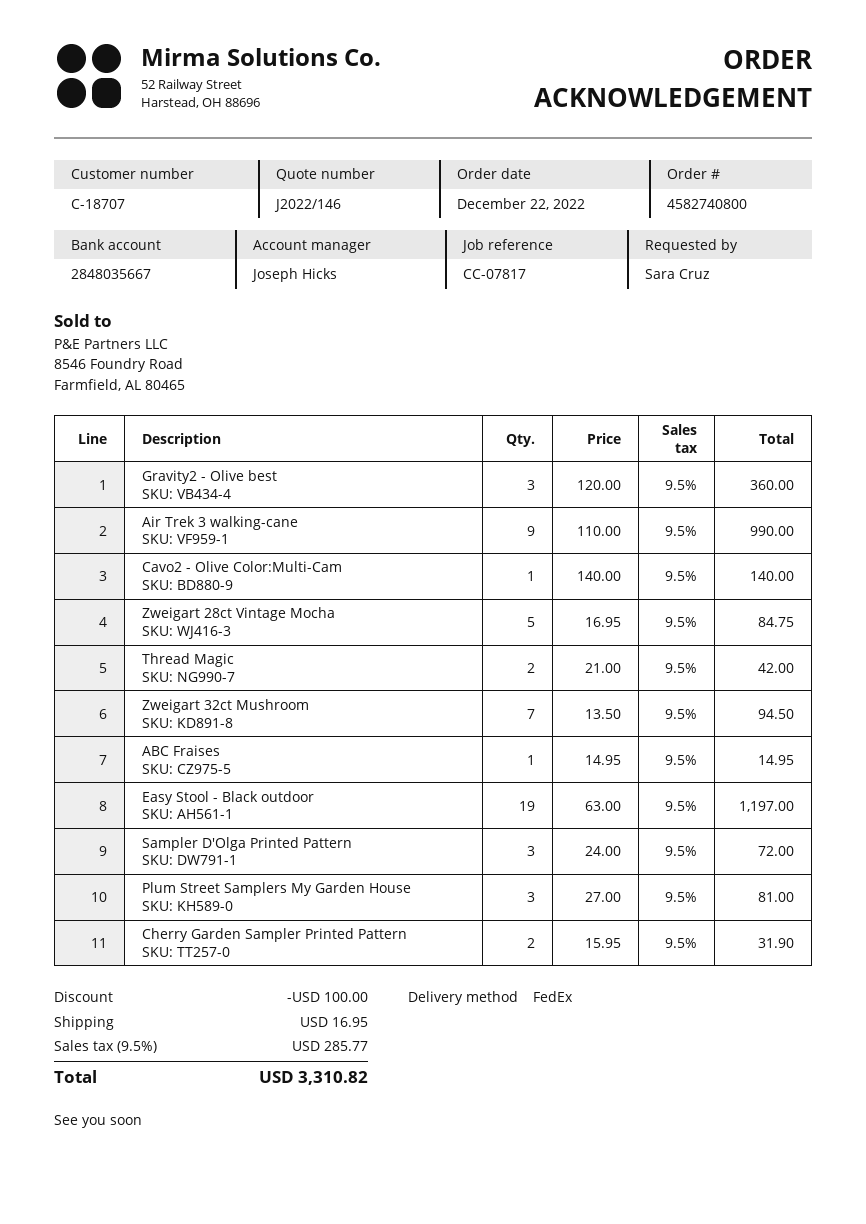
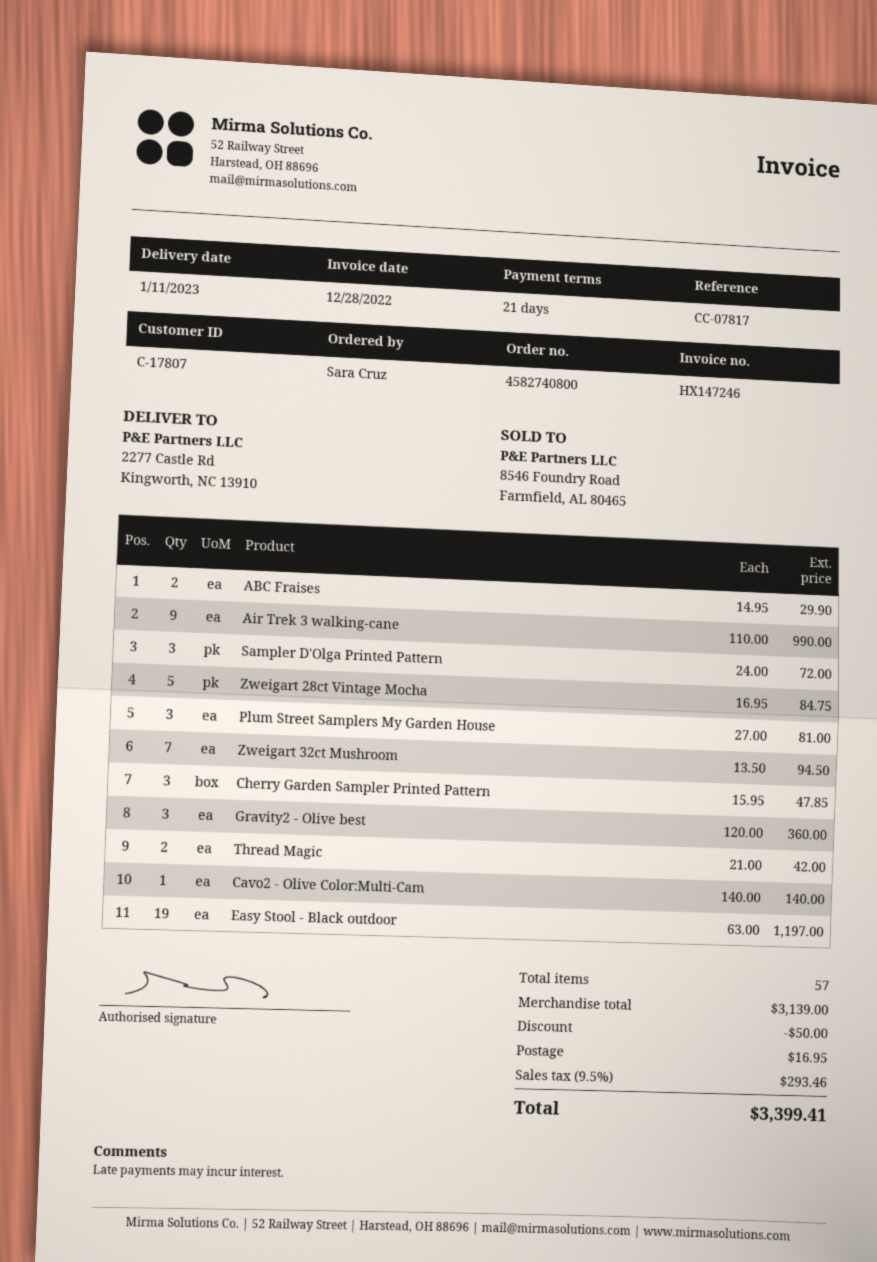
customer number: C-18707 -> C-17807
ABC Fraises: 1 x 14.95 = 14.95 -> 2 x 14.95 = 29.90
Cherry Garden Sampler Printed Pattern: 2 x 15.95 = 31.90 -> 3 x 15.95 = 47.85
discount: 100.00 -> 50.00
tax: 9.5% = 285.77 -> 9.5% = 293.46
total: 3310.82 -> 3399.41

